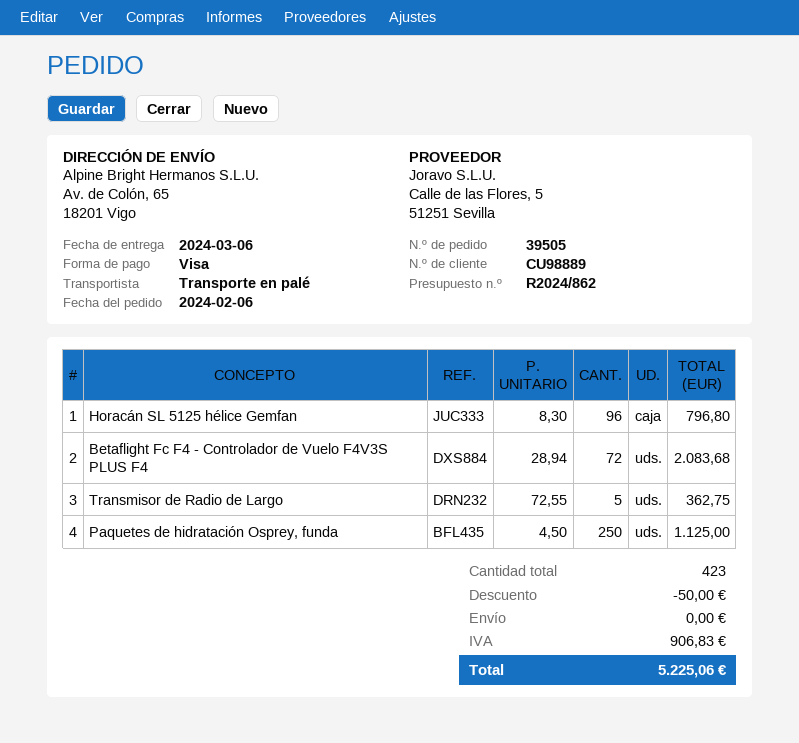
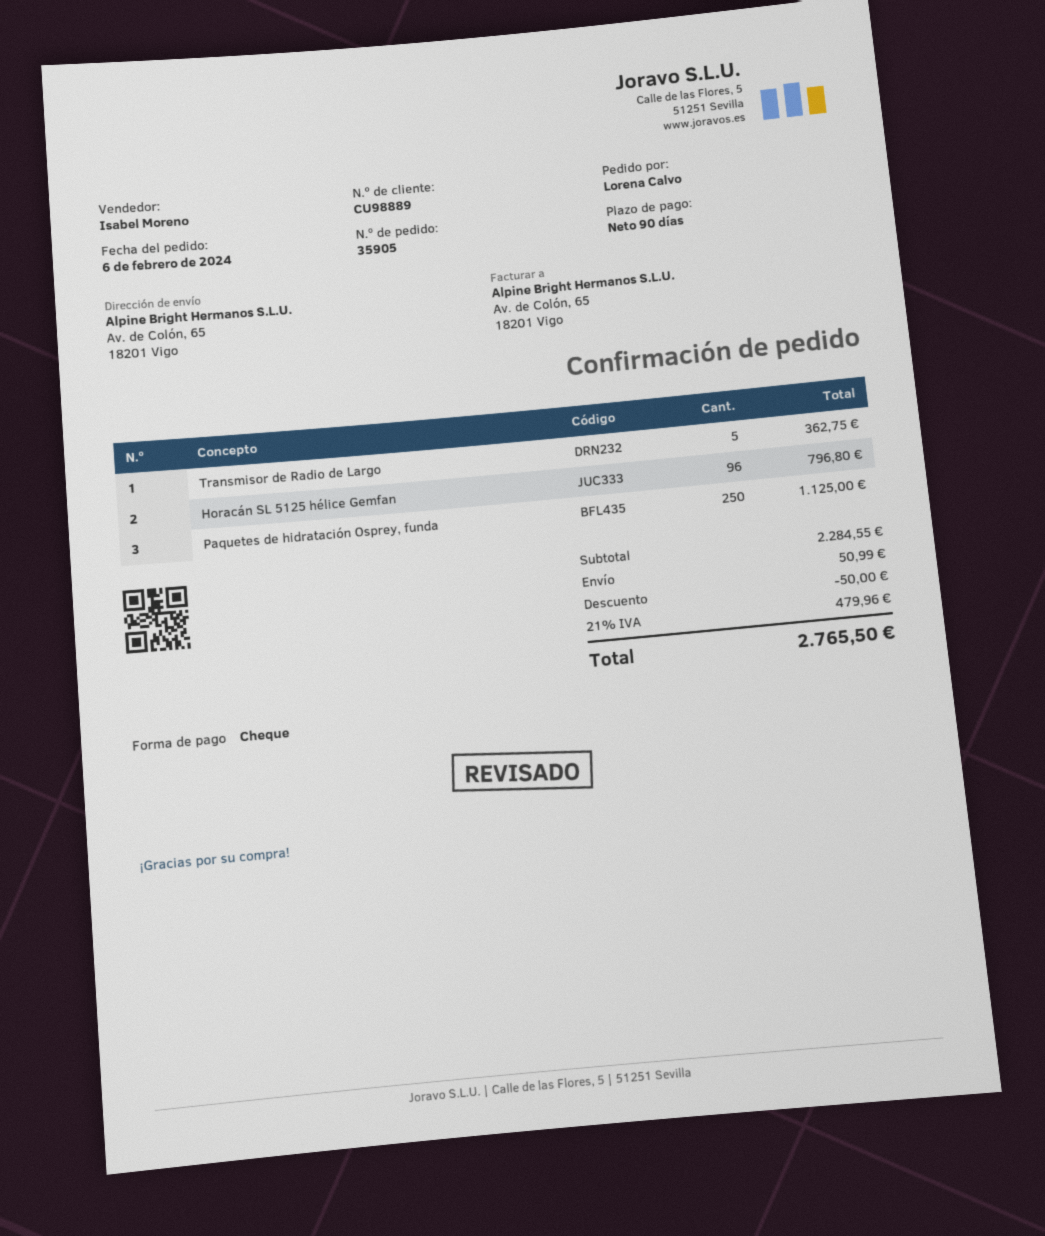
order number: 39505 -> 35905
payment method: Visa -> cheque
Betaflight Fc F4 - Controlador de Vuelo F4V3S PLUS F4: 72 for 2083.68 -> none
shipping: 0.00 -> 50.99
tax: 906.83 -> 479.96
total: 5225.06 -> 2765.50

